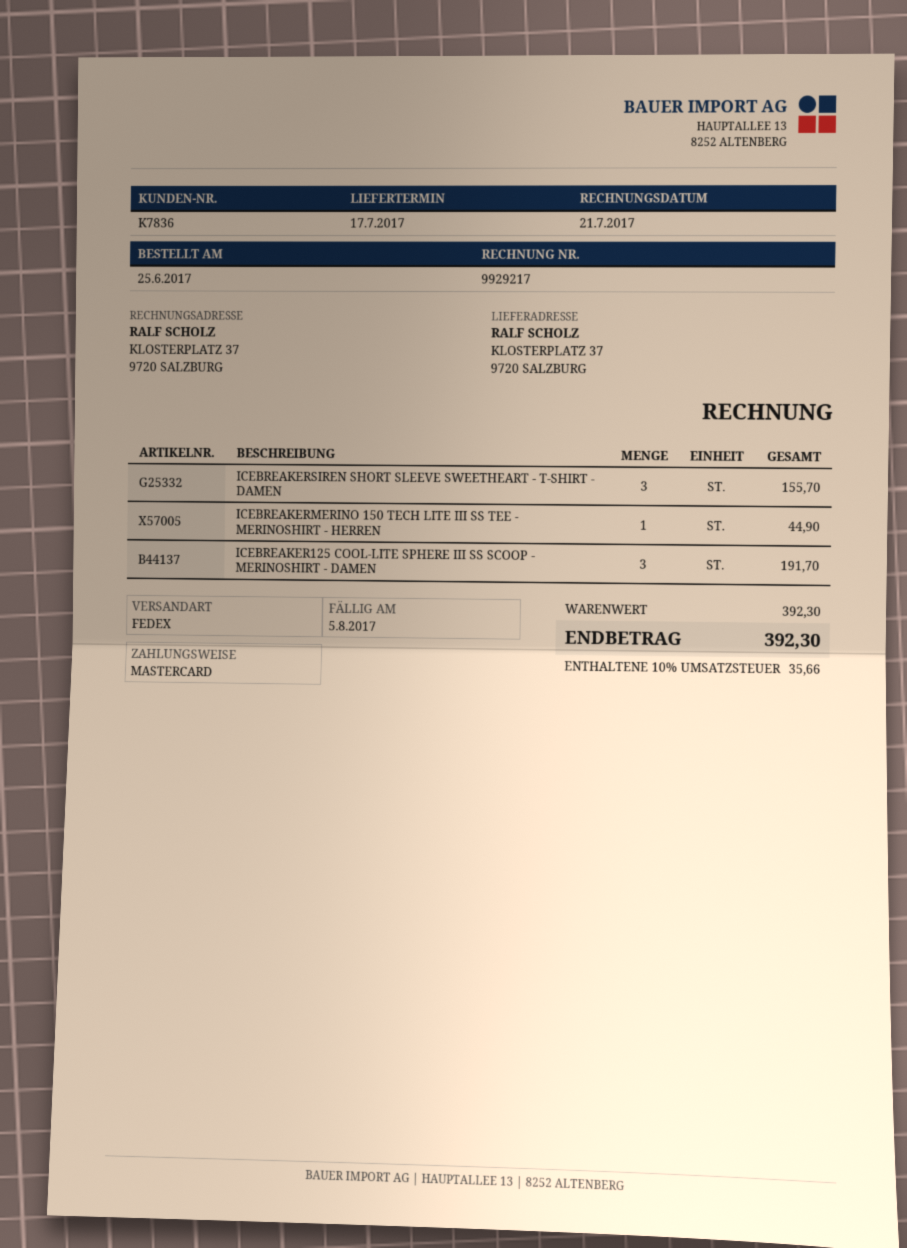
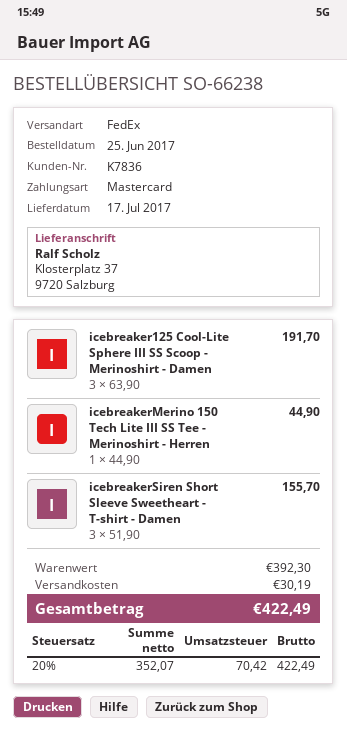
shipping: none -> 30.19
tax: 10% = 35.66 -> 20% = 70.42
total: 392.30 -> 422.49

